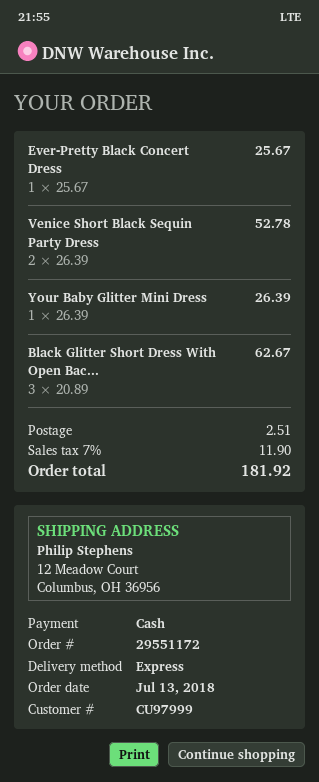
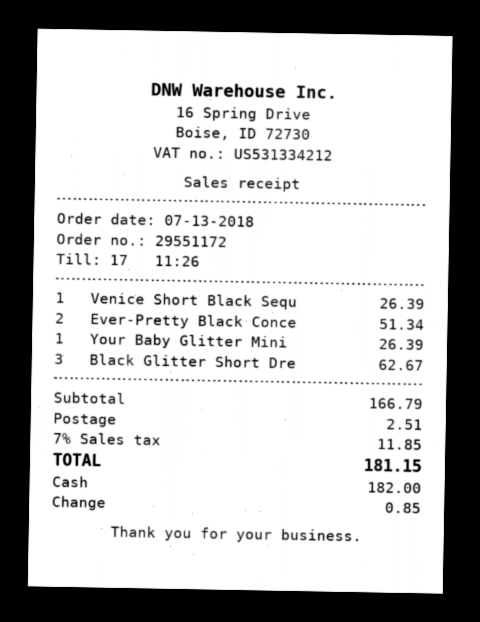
Ever-Pretty Black Concert Dress: 1 for 25.67 -> 2 for 51.34
Venice Short Black Sequin Party Dress: 2 for 52.78 -> 1 for 26.39
tax: 7% = 11.90 -> 7% = 11.85
total: 181.92 -> 181.15

